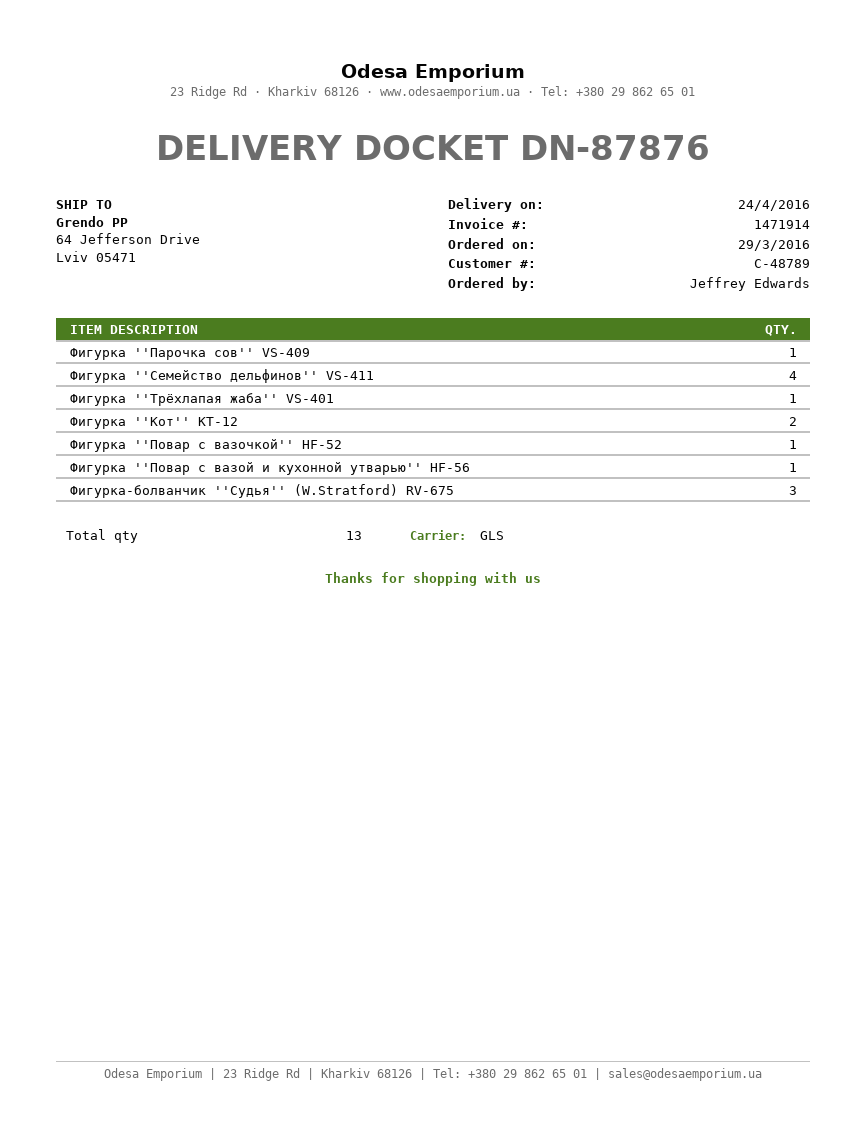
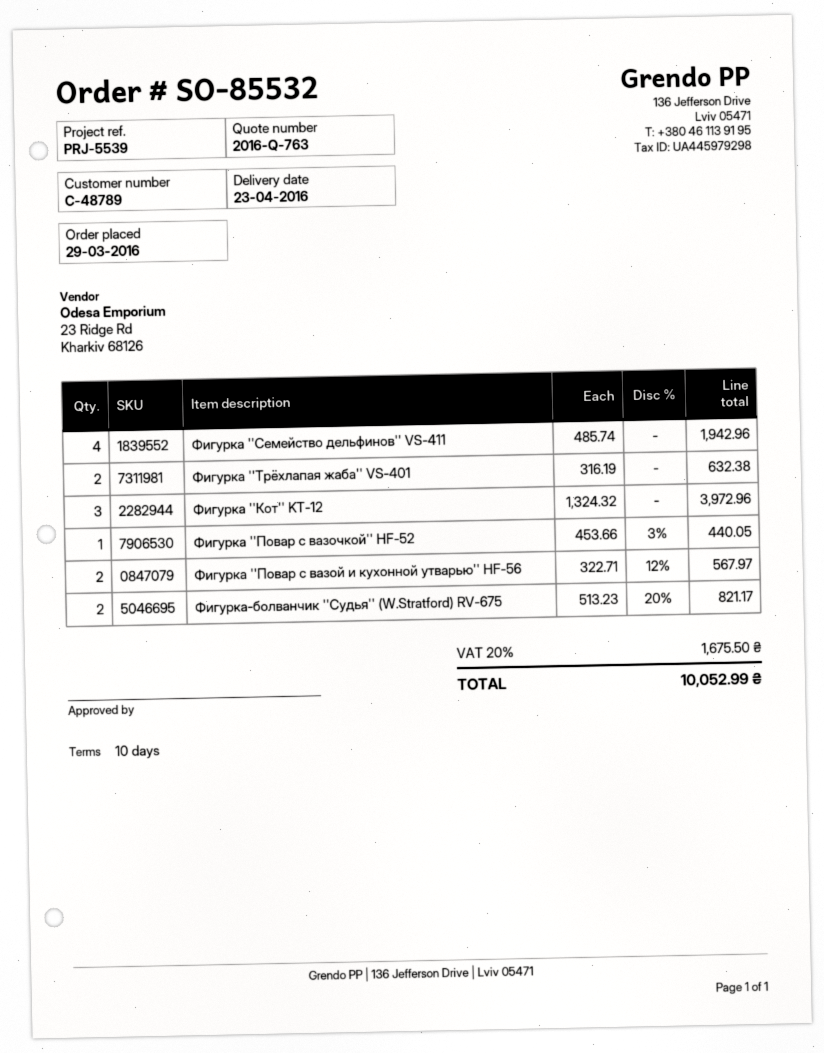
delivery date: 2016-04-24 -> 2016-04-23
Фигурка ''Парочка сов'' VS-409: 1 -> none
Фигурка ''Трёхлапая жаба'' VS-401: 1 -> 2
Фигурка ''Кот'' KT-12: 2 -> 3
Фигурка ''Повар с вазой и кухонной утварью'' HF-56: 1 -> 2
Фигурка-болванчик ''Судья'' (W.Stratford) RV-675: 3 -> 2

